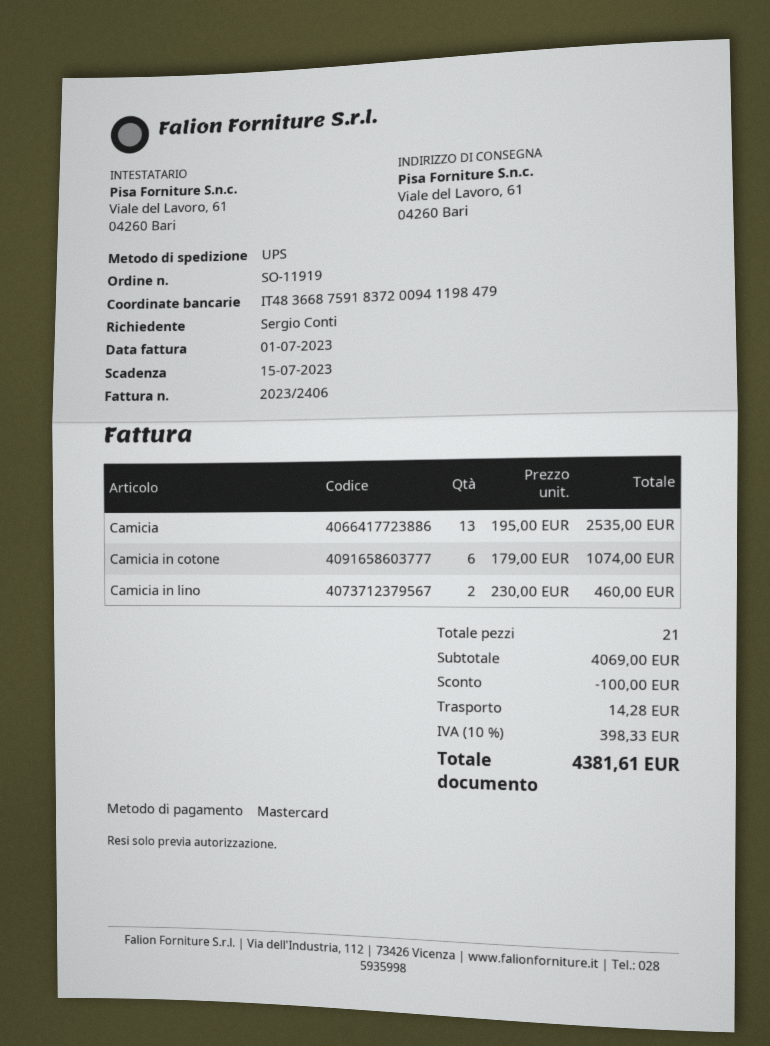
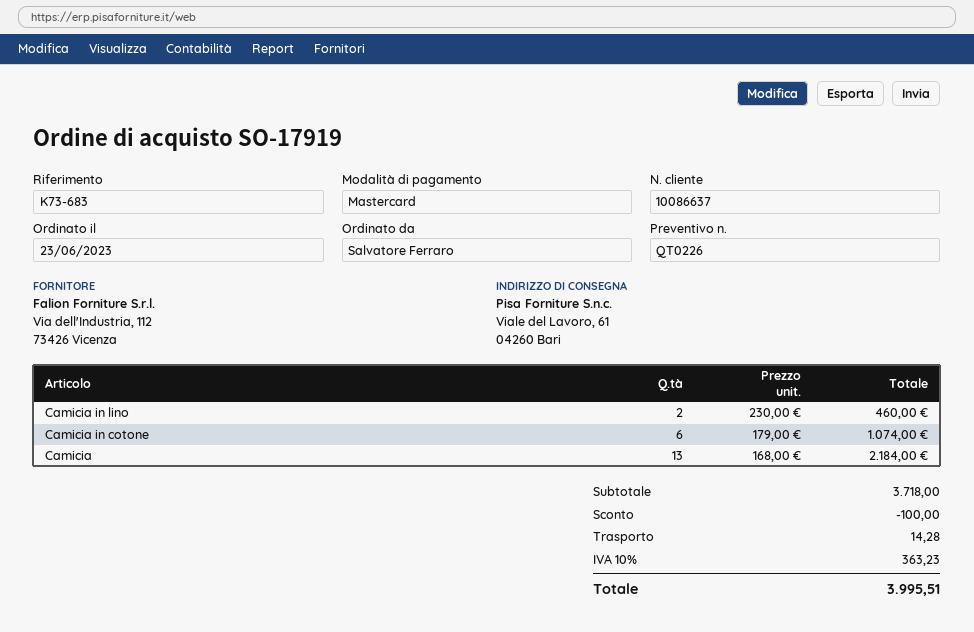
order number: SO-11919 -> SO-17919
ordered by: Sergio Conti -> Salvatore Ferraro
Camicia: 13 x 195.00 = 2535.00 -> 13 x 168.00 = 2184.00
subtotal: 4069.00 -> 3718.00
tax: 10% = 398.33 -> 10% = 363.23
total: 4381.61 -> 3995.51

